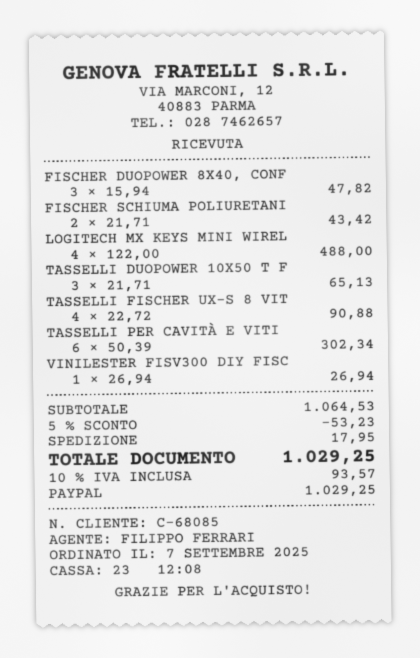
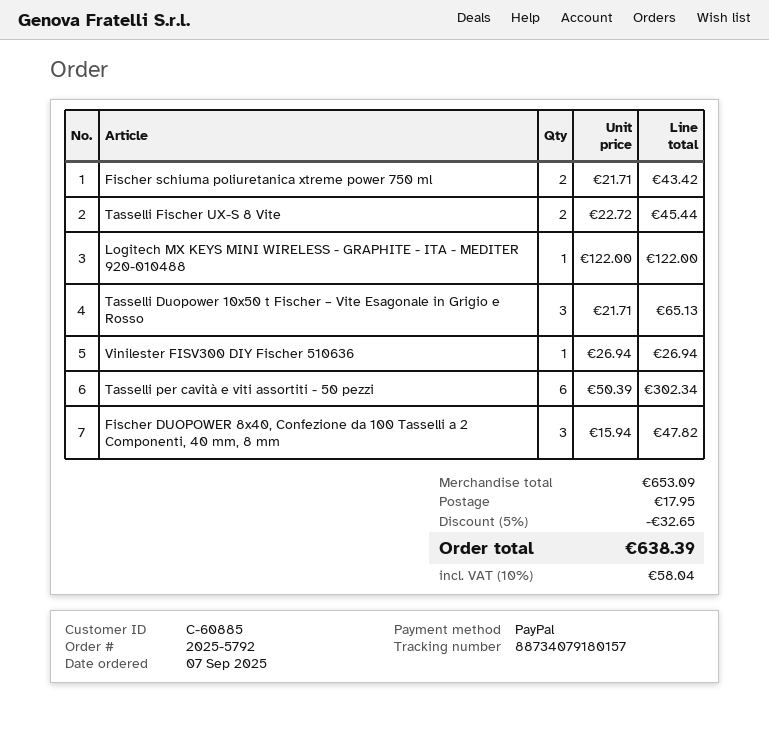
customer number: C-68085 -> C-60885
LOGITECH MX KEYS MINI WIREL: 4 x 122.00 = 488.00 -> 1 x 122.00 = 122.00
TASSELLI FISCHER UX-S 8 VIT: 4 x 22.72 = 90.88 -> 2 x 22.72 = 45.44
subtotal: 1064.53 -> 653.09
discount: 5% = 53.23 -> 5% = 32.65
tax: 10% = 93.57 -> 10% = 58.04
total: 1029.25 -> 638.39

